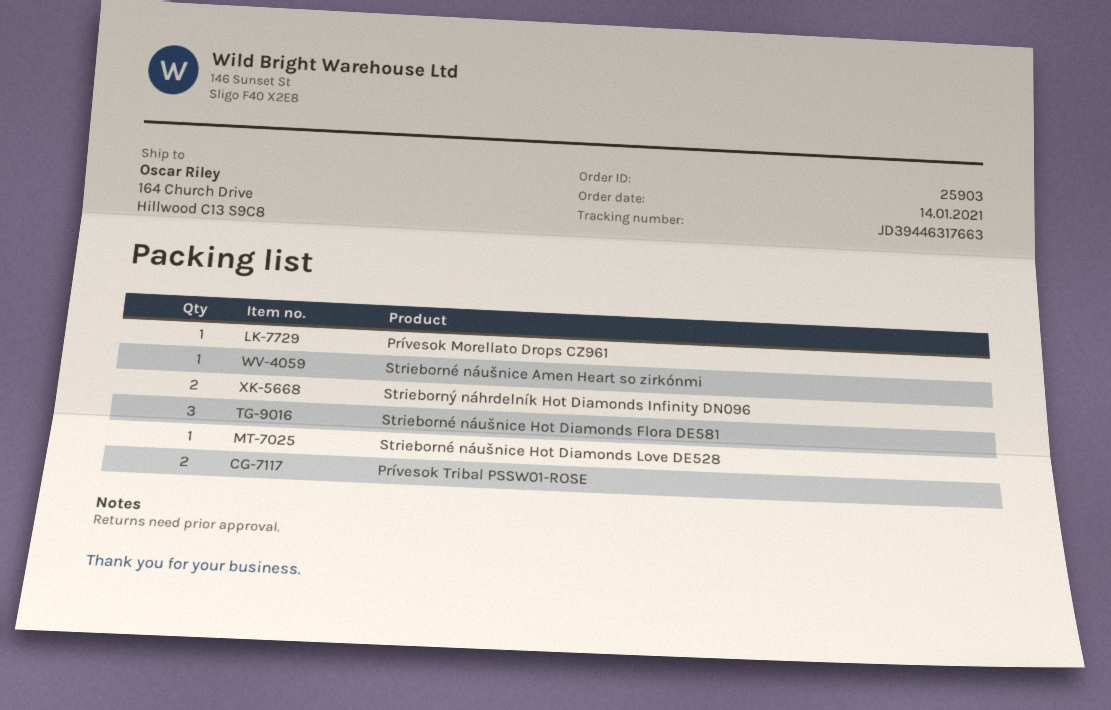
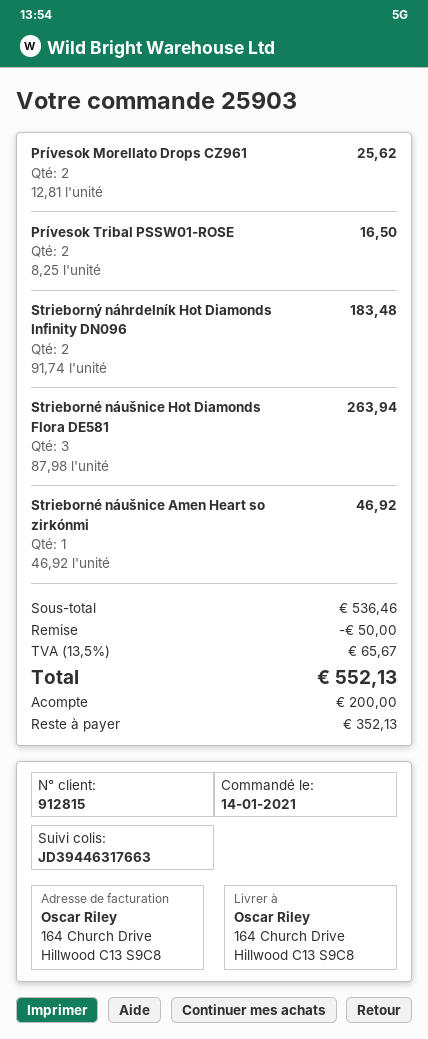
Prívesok Morellato Drops CZ961: 1 -> 2
Strieborné náušnice Hot Diamonds Love DE528: 1 -> none

